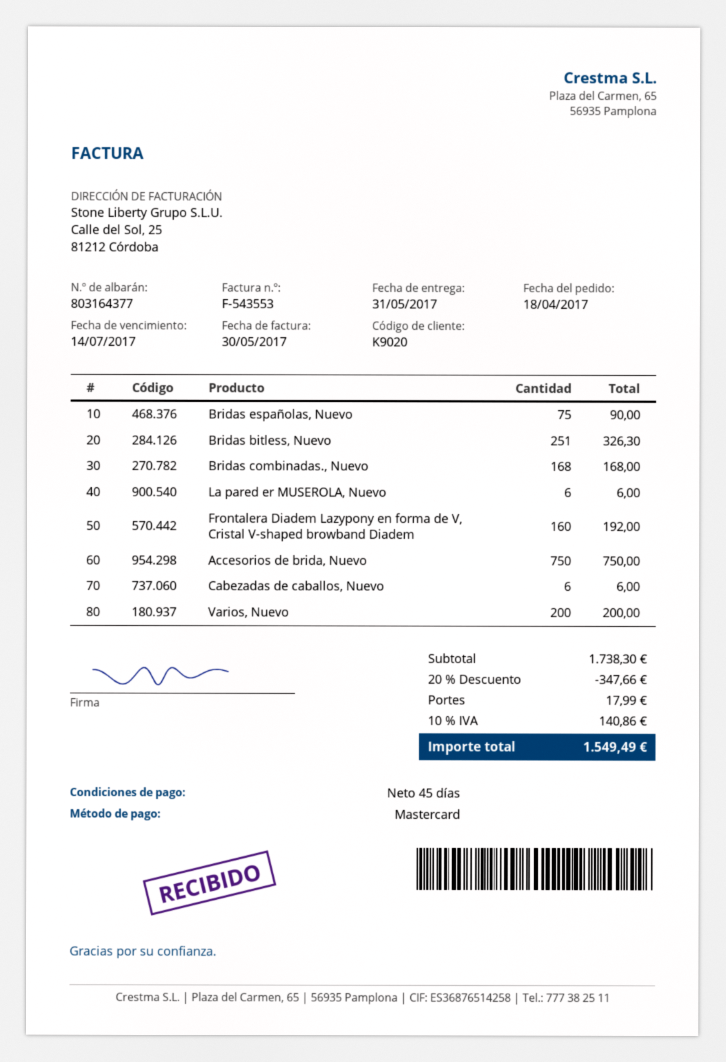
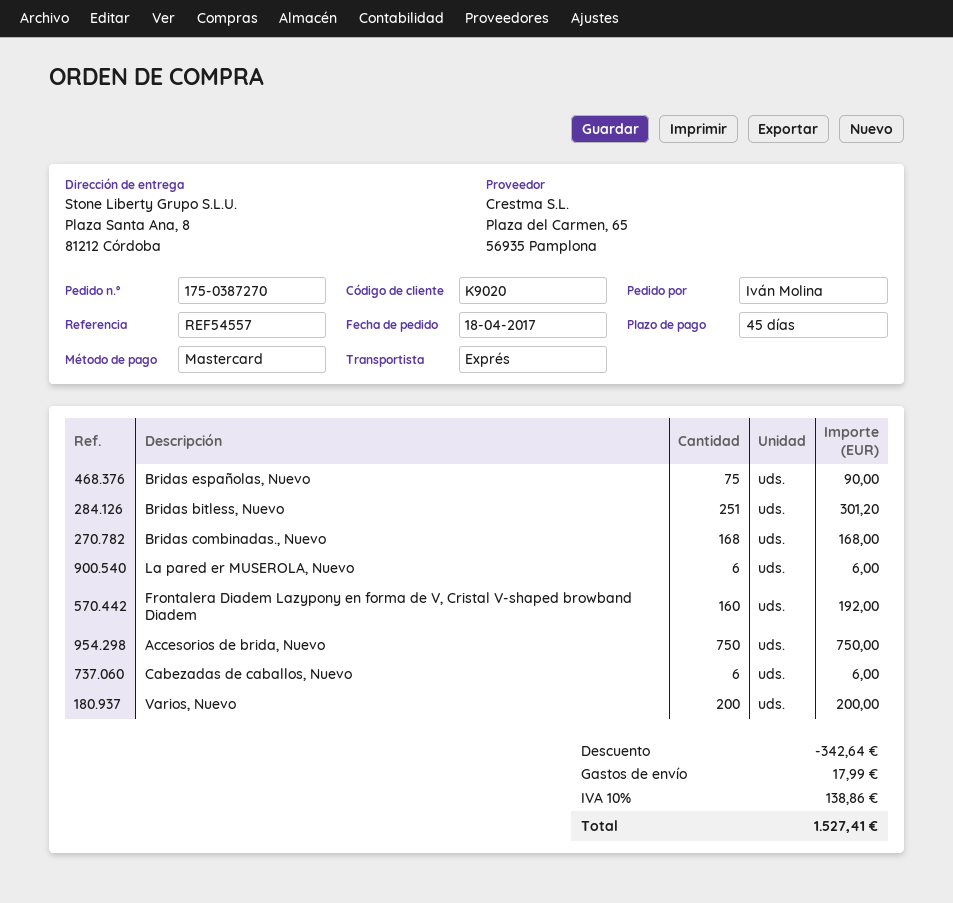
Bridas bitless, Nuevo: 251 for 326.30 -> 251 for 301.20
discount: 347.66 -> 342.64
tax: 10% = 140.86 -> 10% = 138.86
total: 1549.49 -> 1527.41

